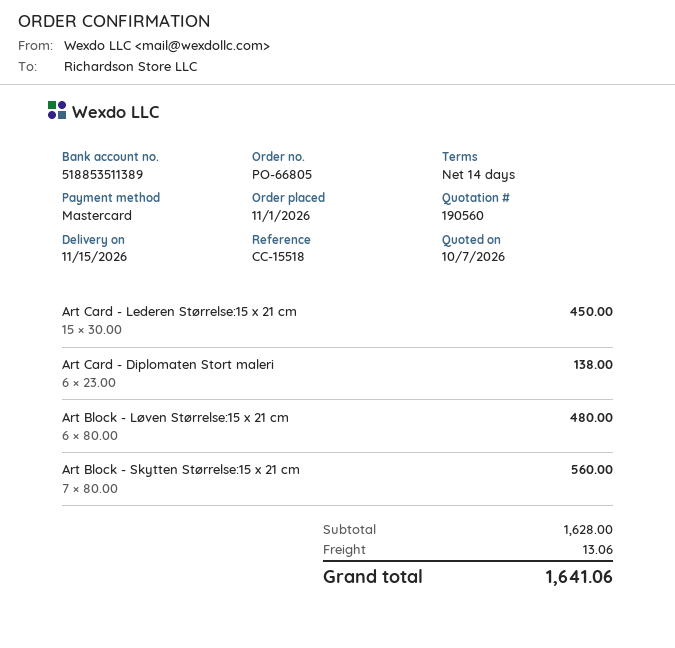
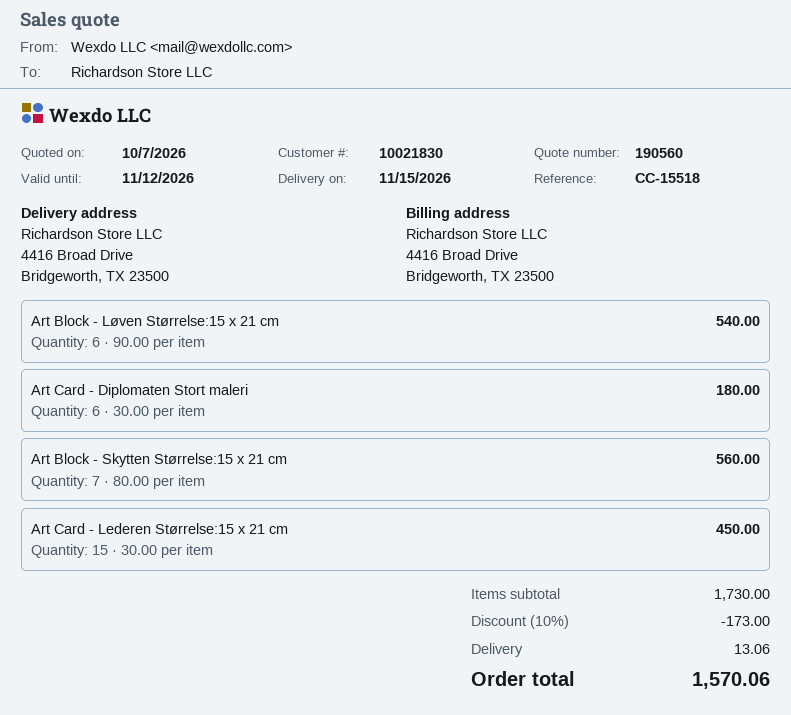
Art Card - Diplomaten Stort maleri: 6 x 23.00 = 138.00 -> 6 x 30.00 = 180.00
Art Block - Løven Størrelse:15 x 21 cm: 6 x 80.00 = 480.00 -> 6 x 90.00 = 540.00
subtotal: 1628.00 -> 1730.00
discount: none -> 10% = 173.00
total: 1641.06 -> 1570.06

